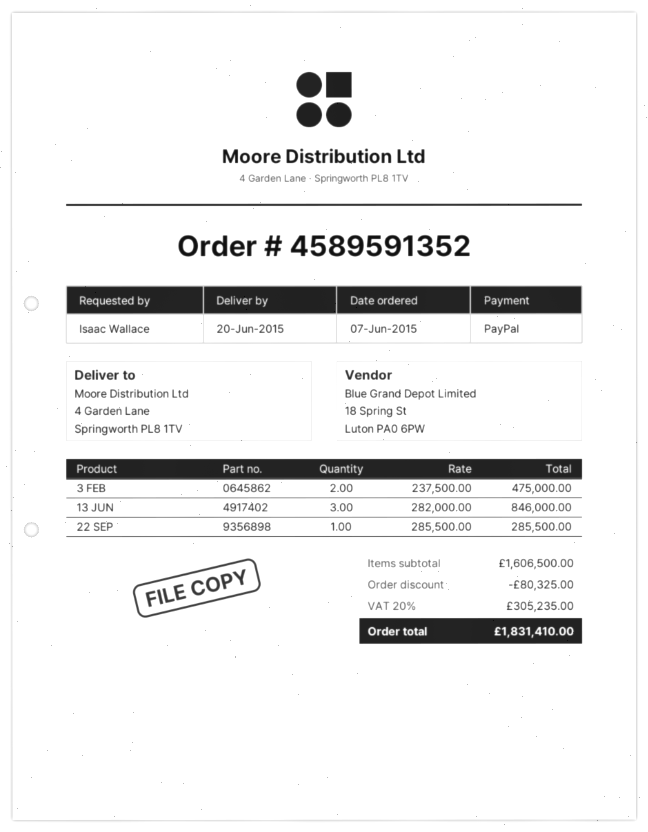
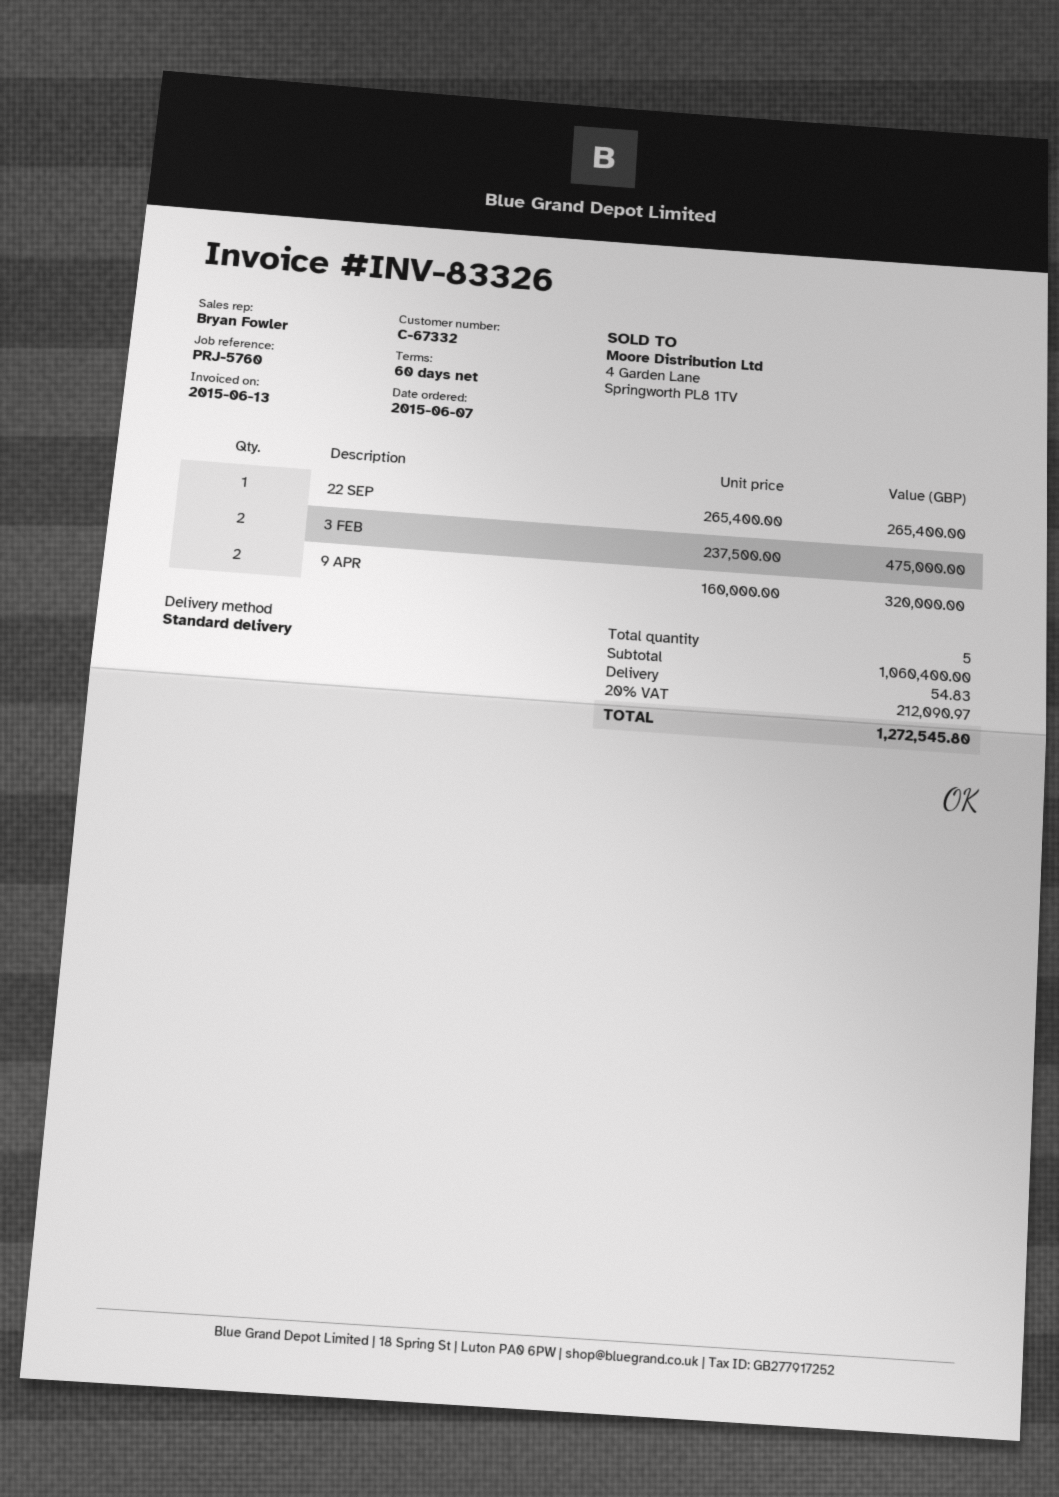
13 JUN: 3 x 282000.00 = 846000.00 -> none
22 SEP: 1 x 285500.00 = 285500.00 -> 1 x 265400.00 = 265400.00
9 APR: none -> 2 x 160000.00 = 320000.00
subtotal: 1606500.00 -> 1060400.00
discount: 80325.00 -> none
shipping: none -> 54.83
tax: 20% = 305235.00 -> 20% = 212090.97
total: 1831410.00 -> 1272545.80

